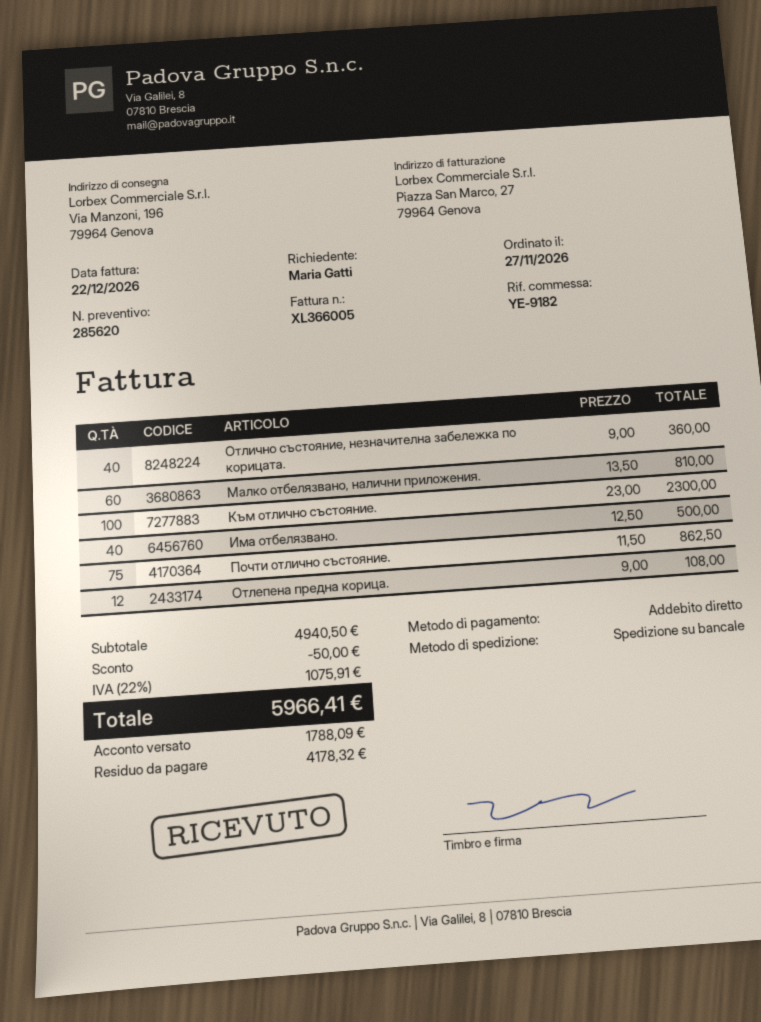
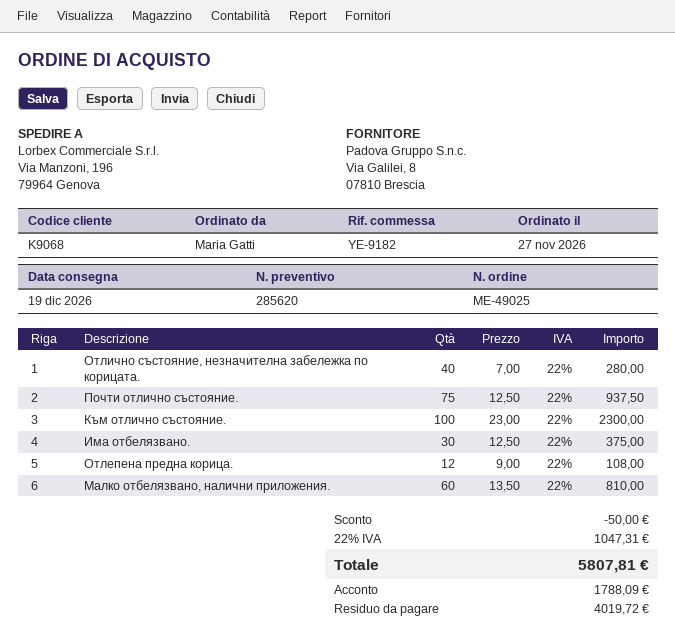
Отлично състояние, незначителна забележка по корицата.: 40 x 9.00 = 360.00 -> 40 x 7.00 = 280.00
Има отбелязвано.: 40 x 12.50 = 500.00 -> 30 x 12.50 = 375.00
Почти отлично състояние.: 75 x 11.50 = 862.50 -> 75 x 12.50 = 937.50
tax: 22% = 1075.91 -> 22% = 1047.31
total: 5966.41 -> 5807.81
balance: 4178.32 -> 4019.72

